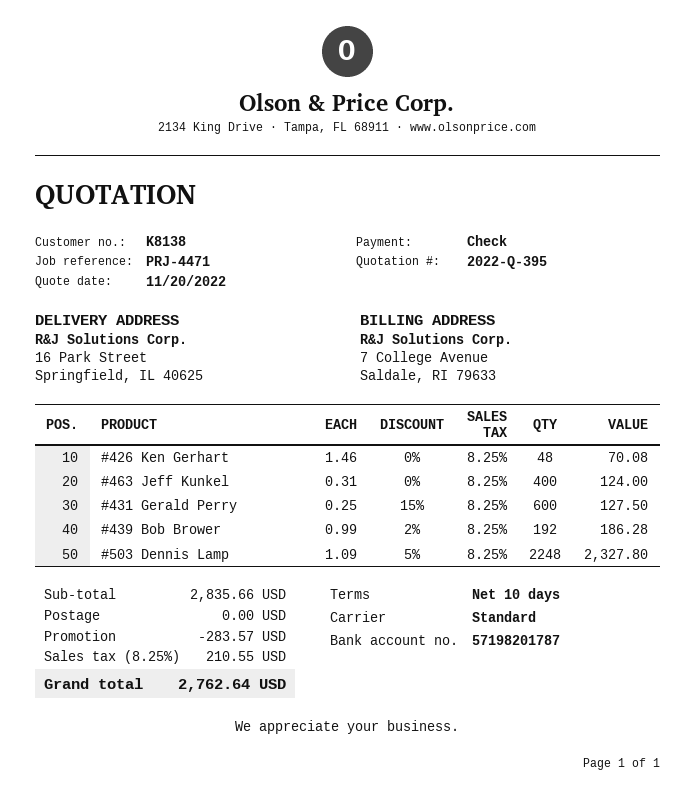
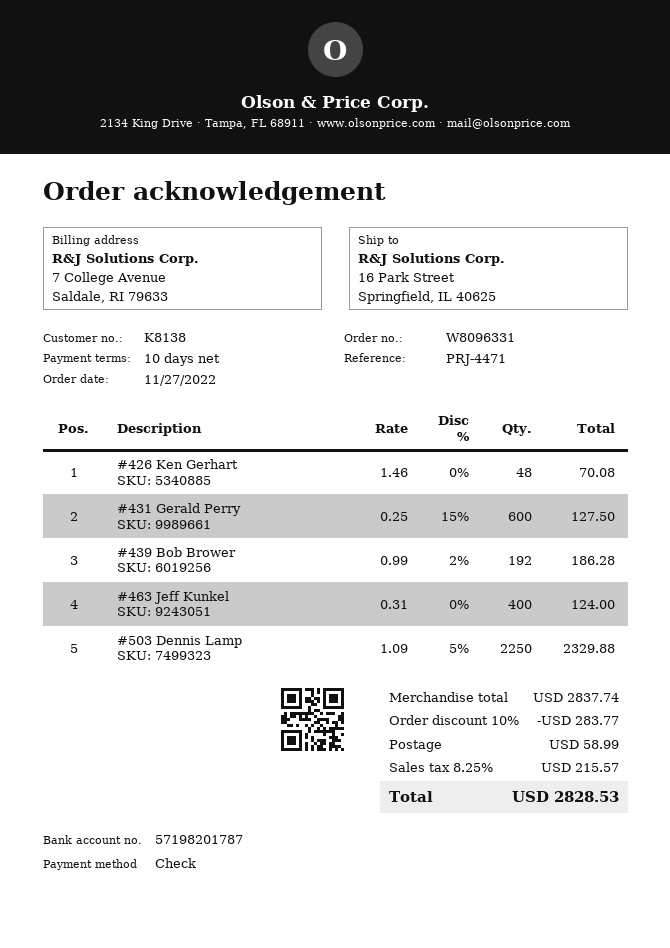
#503 Dennis Lamp: 2248 x 1.09 - 5% = 2327.80 -> 2250 x 1.09 - 5% = 2329.88
subtotal: 2835.66 -> 2837.74
discount: 283.57 -> 283.77
shipping: 0.00 -> 58.99
tax: 8.25% = 210.55 -> 8.25% = 215.57
total: 2762.64 -> 2828.53

